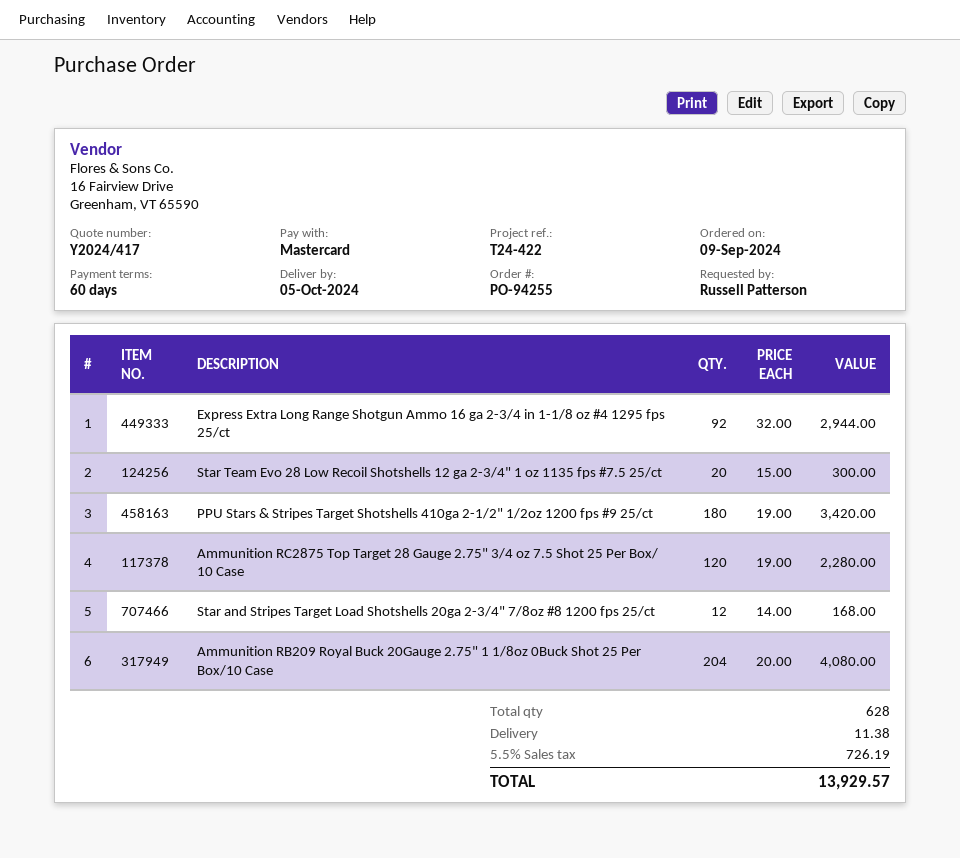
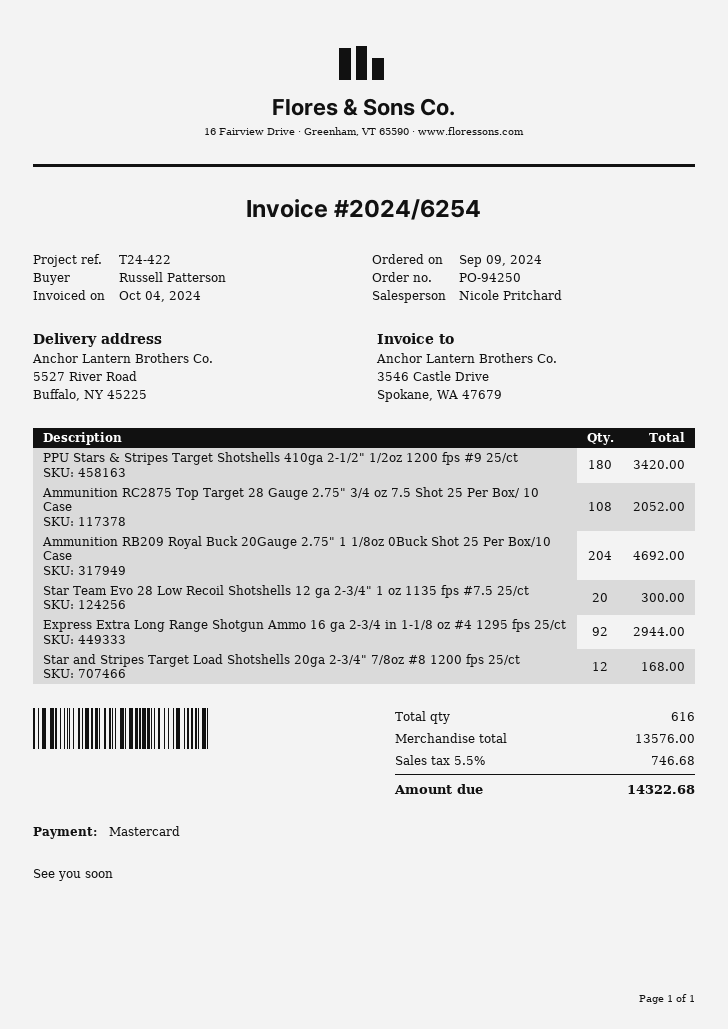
order number: PO-94255 -> PO-94250
Ammunition RC2875 Top Target 28 Gauge 2.75" 3/4 oz 7.5 Shot 25 Per Box/ 10 Case: 120 for 2280.00 -> 108 for 2052.00
Ammunition RB209 Royal Buck 20Gauge 2.75" 1 1/8oz 0Buck Shot 25 Per Box/10 Case: 204 for 4080.00 -> 204 for 4692.00
total quantity: 628 -> 616
shipping: 11.38 -> none
tax: 5.5% = 726.19 -> 5.5% = 746.68
total: 13929.57 -> 14322.68

